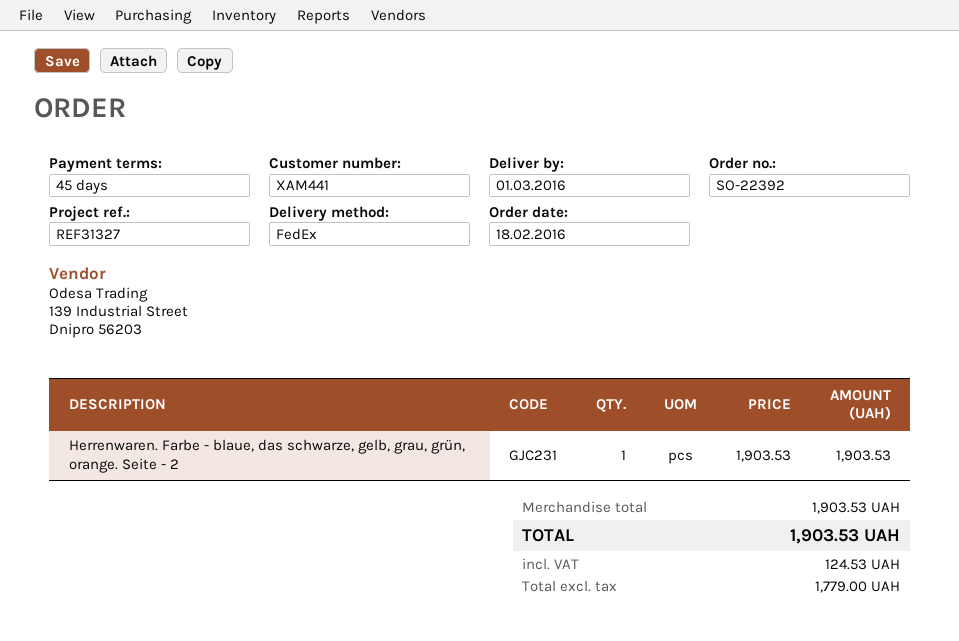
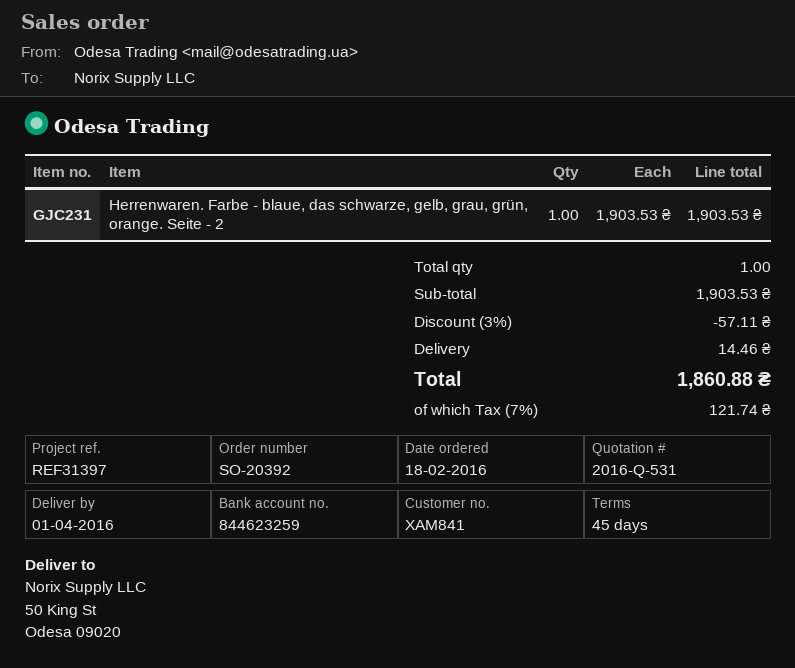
order number: SO-22392 -> SO-20392
delivery date: 2016-03-01 -> 2016-04-01
customer number: XAM441 -> XAM841
reference: REF31327 -> REF31397
discount: none -> 3% = 57.11
shipping: none -> 14.46
tax: 124.53 -> 121.74
total: 1903.53 -> 1860.88

